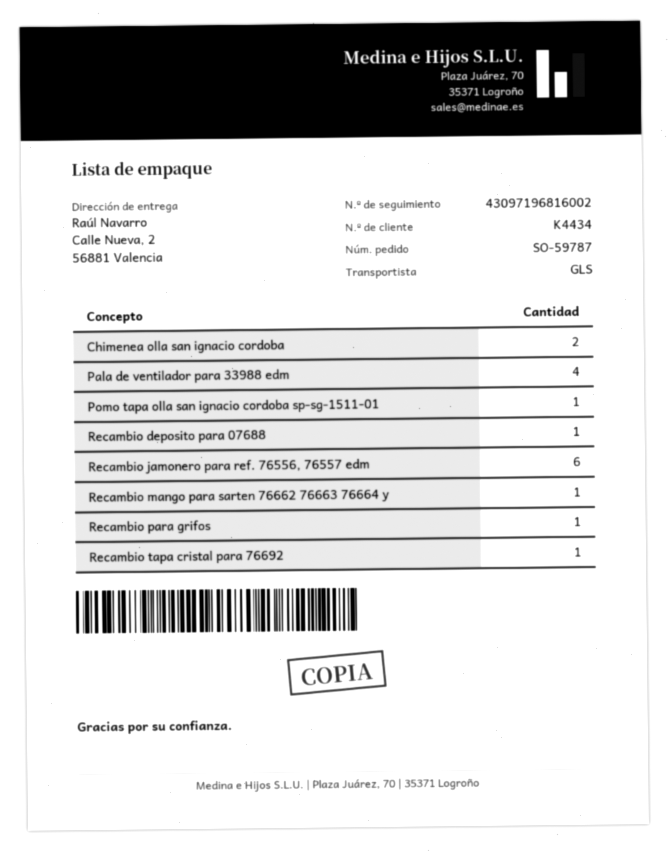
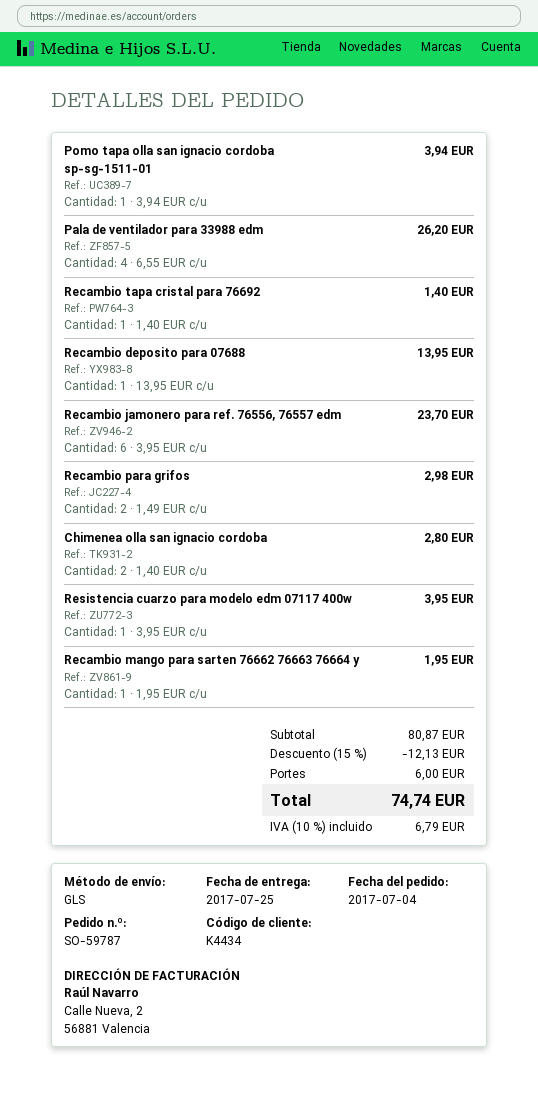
Recambio para grifos: 1 -> 2
Resistencia cuarzo para modelo edm 07117 400w: none -> 1

